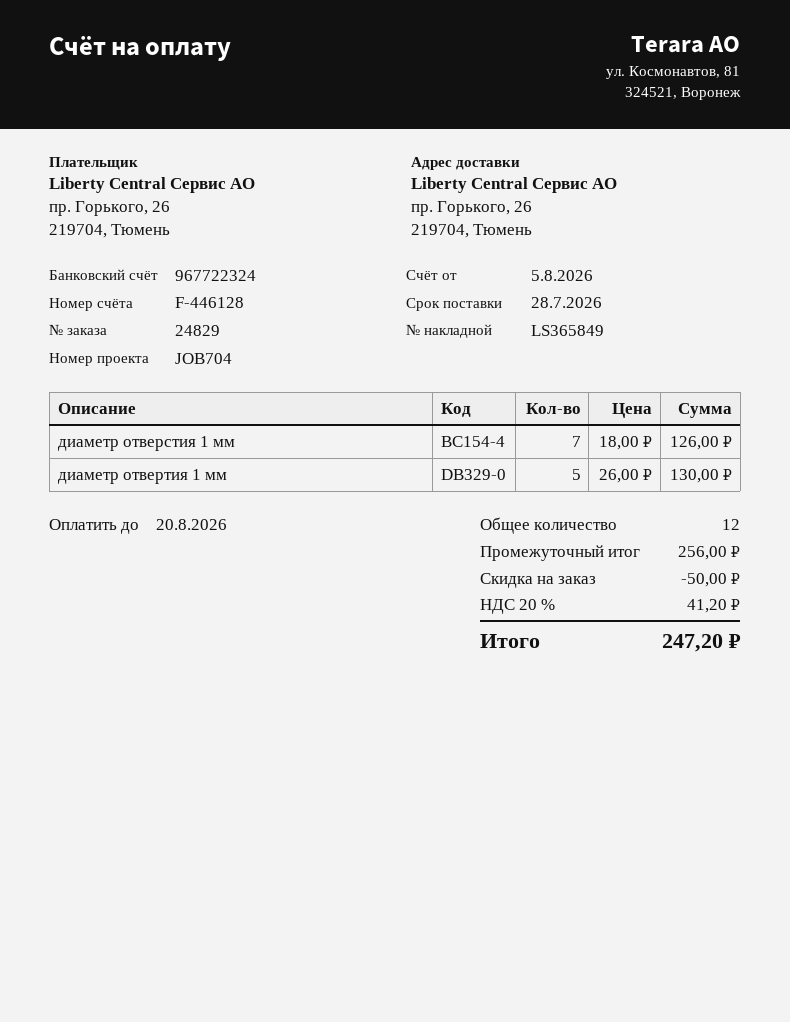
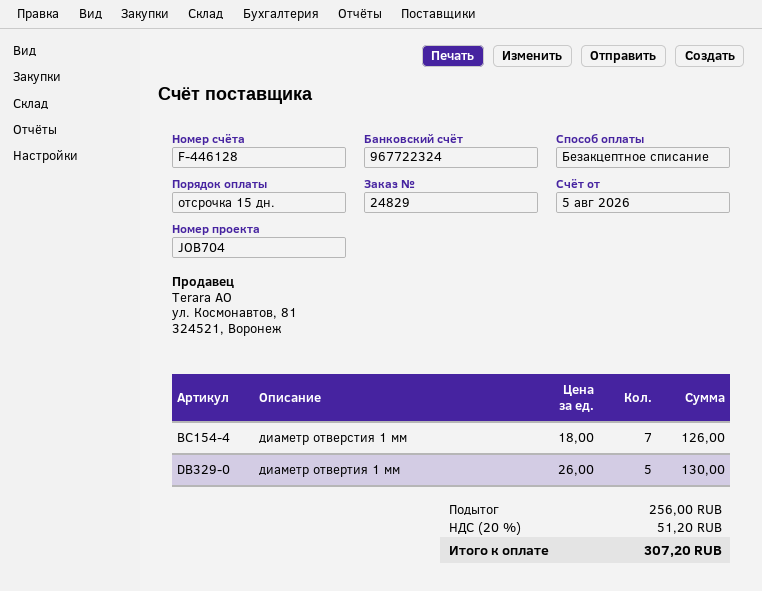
discount: 50.00 -> none
tax: 20% = 41.20 -> 20% = 51.20
total: 247.20 -> 307.20

